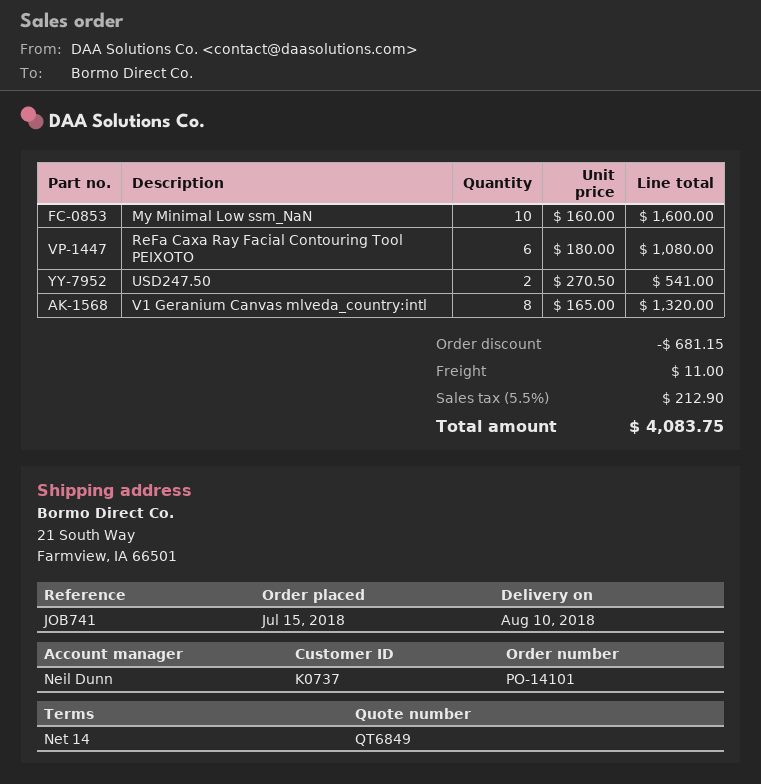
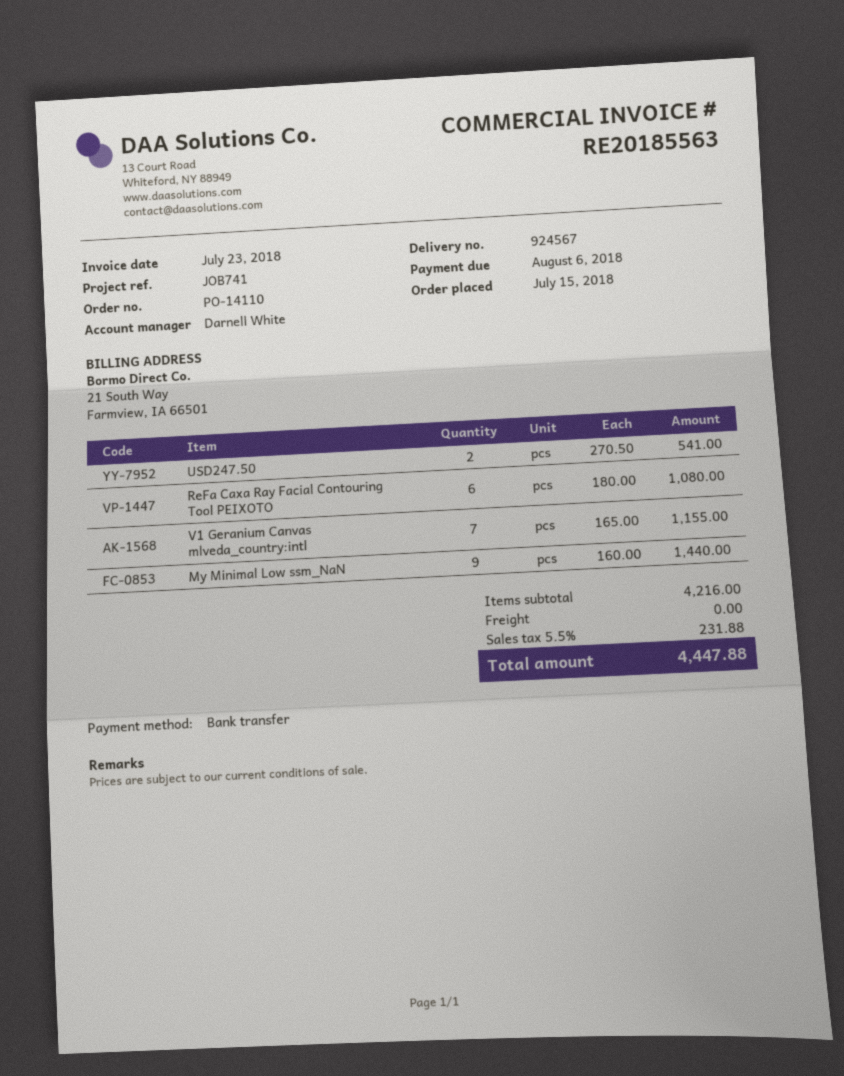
order number: PO-14101 -> PO-14110
sales rep: Neil Dunn -> Darnell White
My Minimal Low ssm_NaN: 10 x 160.00 = 1600.00 -> 9 x 160.00 = 1440.00
V1 Geranium Canvas mlveda_country:intl: 8 x 165.00 = 1320.00 -> 7 x 165.00 = 1155.00
discount: 681.15 -> none
shipping: 11.00 -> 0.00
tax: 5.5% = 212.90 -> 5.5% = 231.88
total: 4083.75 -> 4447.88

